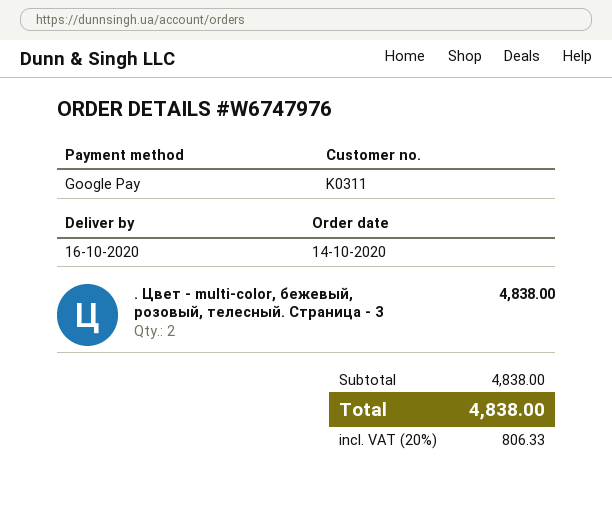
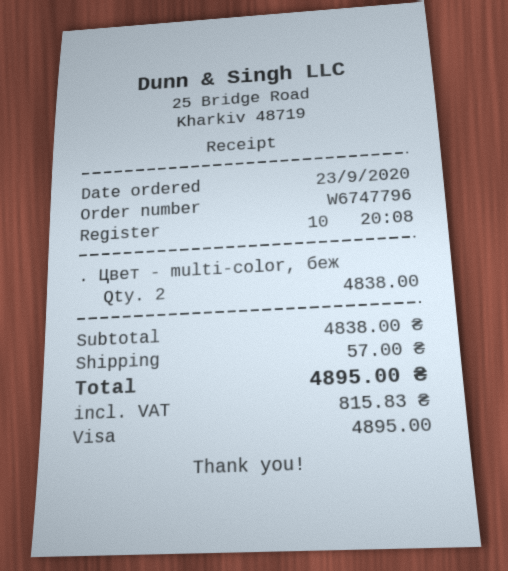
order number: W6747976 -> W6747796
order date: 2020-10-14 -> 2020-09-23
payment method: Google Pay -> Visa
shipping: none -> 57.00
tax: 806.33 -> 815.83
total: 4838.00 -> 4895.00

